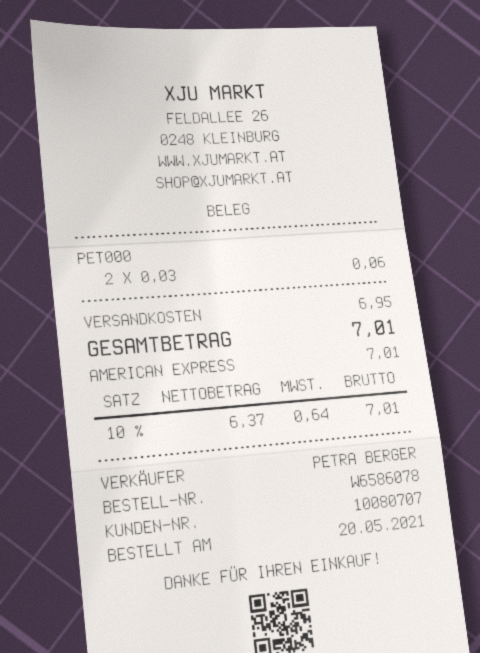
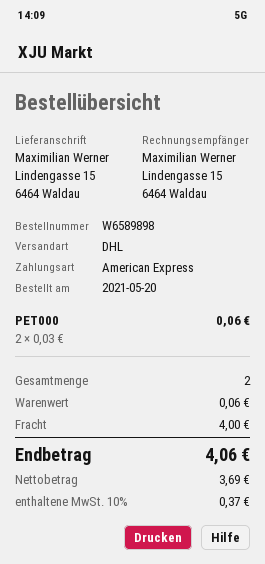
order number: W6586078 -> W6589898
shipping: 6.95 -> 4.00
net: 6.37 -> 3.69
tax: 10% = 0.64 -> 10% = 0.37
total: 7.01 -> 4.06

